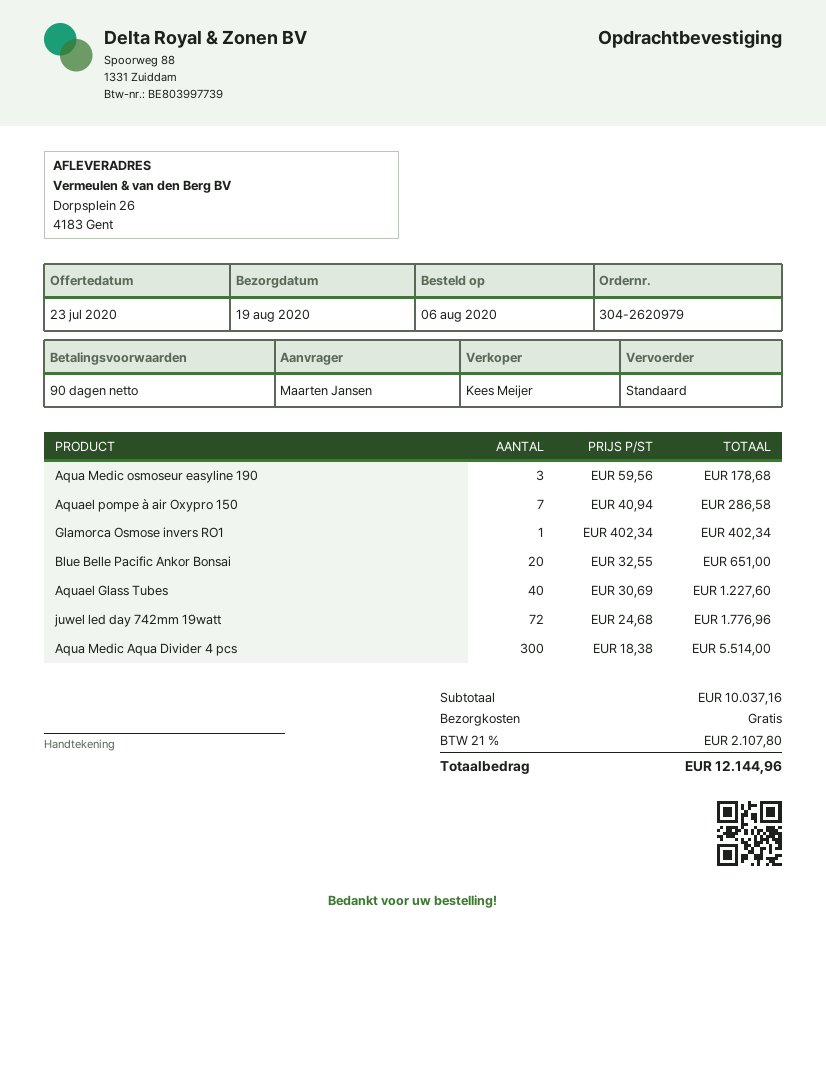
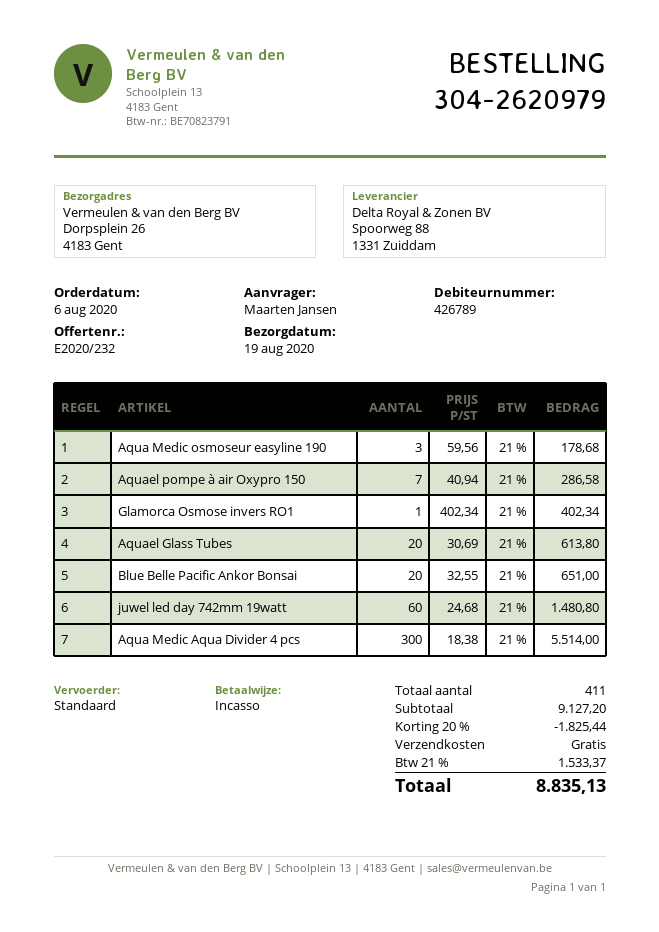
Aquael Glass Tubes: 40 x 30.69 = 1227.60 -> 20 x 30.69 = 613.80
juwel led day 742mm 19watt: 72 x 24.68 = 1776.96 -> 60 x 24.68 = 1480.80
subtotal: 10037.16 -> 9127.20
discount: none -> 20% = 1825.44
tax: 21% = 2107.80 -> 21% = 1533.37
total: 12144.96 -> 8835.13

